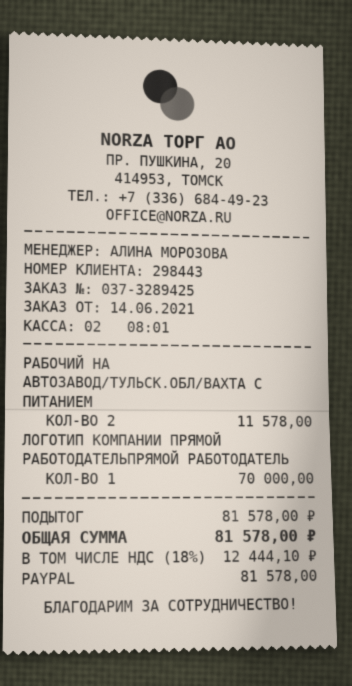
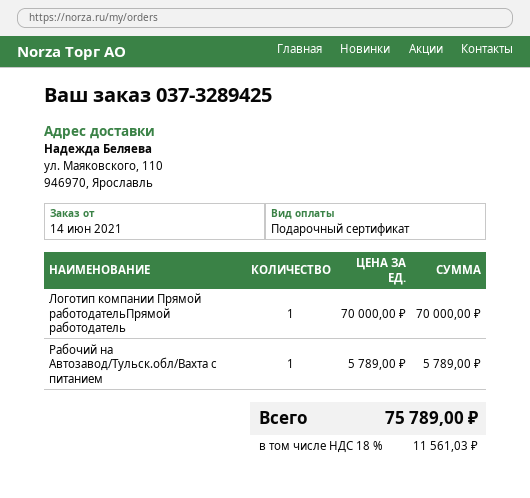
payment method: PayPal -> gift card
РАБОЧИЙ НА АВТОЗАВОД/ТУЛЬСК.ОБЛ/ВАХТА С ПИТАНИЕМ: 2 for 11578.00 -> 1 for 5789.00
tax: 18% = 12444.10 -> 18% = 11561.03
total: 81578.00 -> 75789.00

